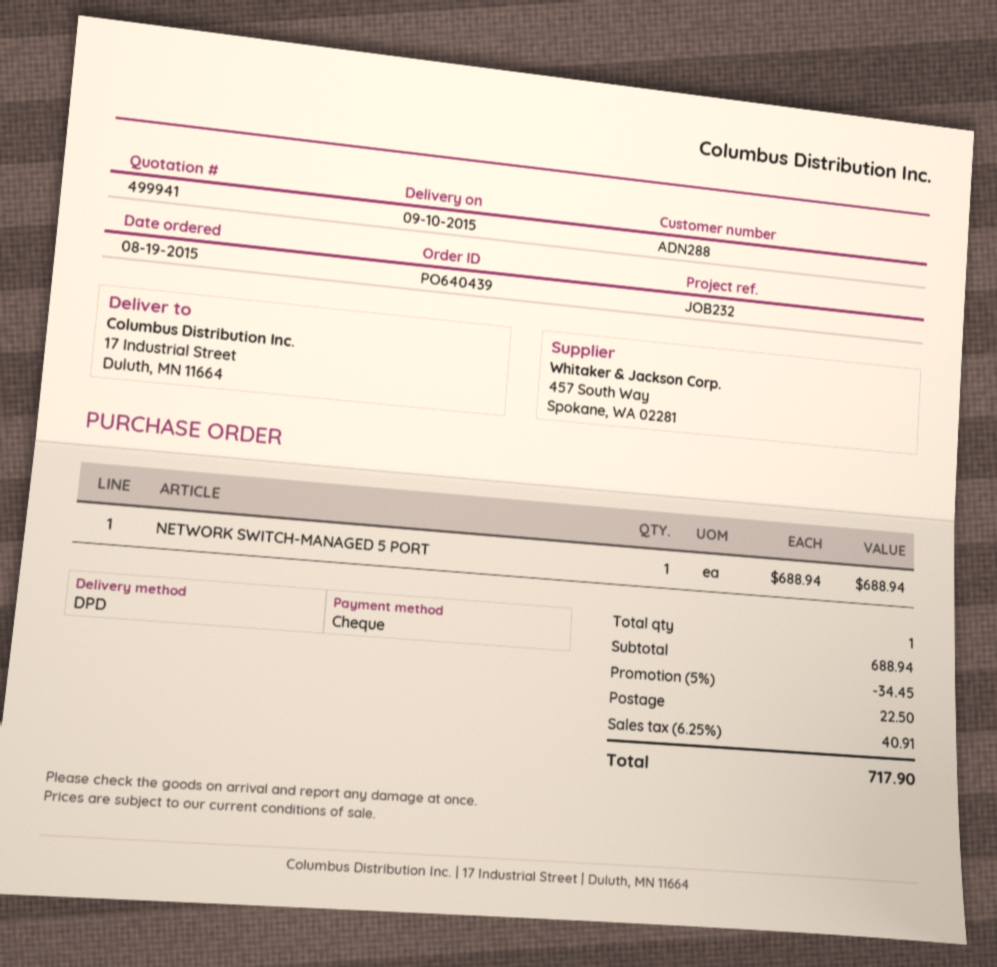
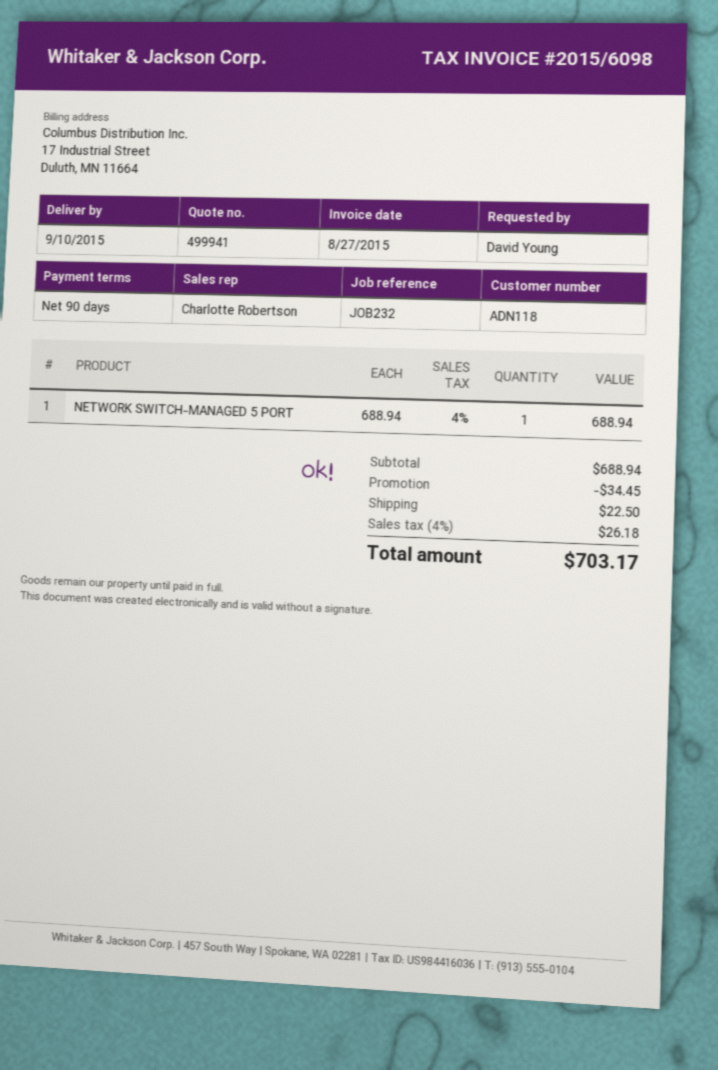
customer number: ADN288 -> ADN118
tax: 6.25% = 40.91 -> 4% = 26.18
total: 717.90 -> 703.17

